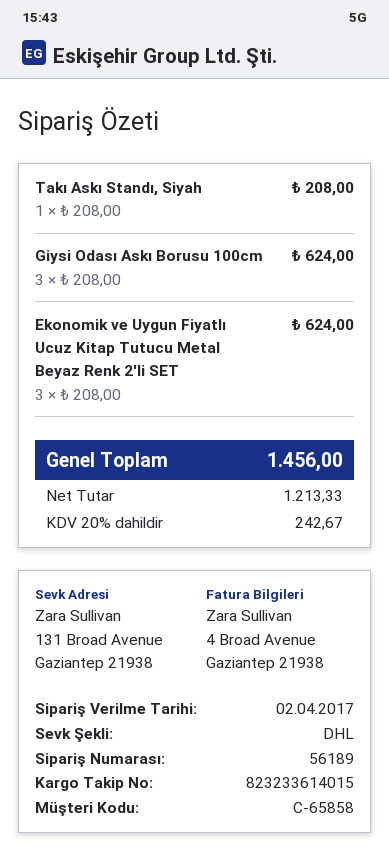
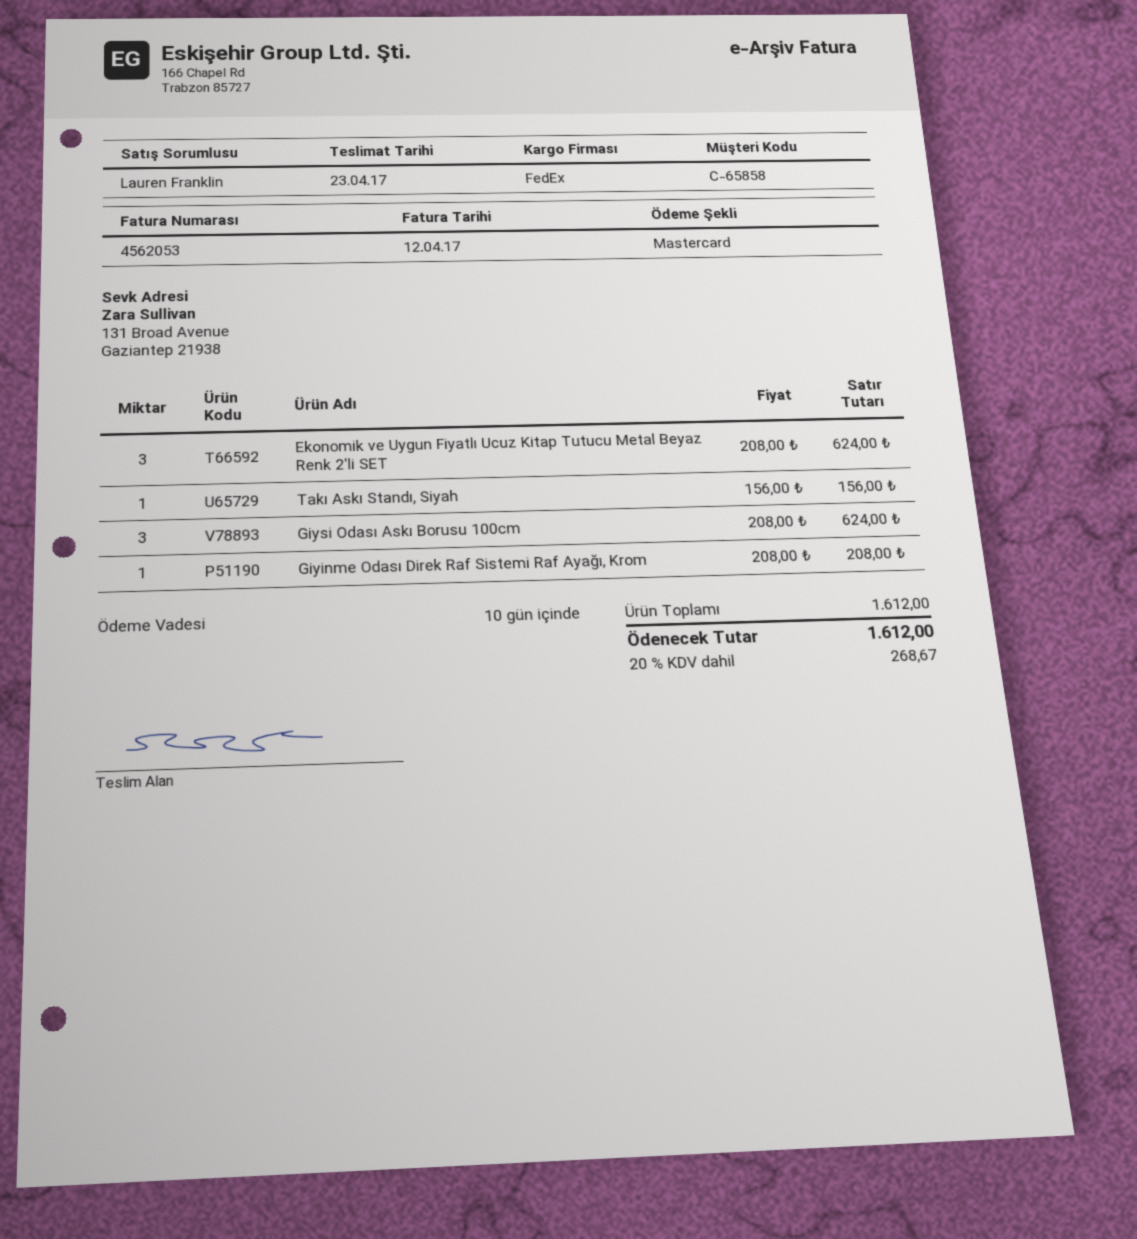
shipping method: DHL -> FedEx
Takı Askı Standı, Siyah: 1 x 208.00 = 208.00 -> 1 x 156.00 = 156.00
Giyinme Odası Direk Raf Sistemi Raf Ayağı, Krom: none -> 1 x 208.00 = 208.00
tax: 20% = 242.67 -> 20% = 268.67
total: 1456.00 -> 1612.00

